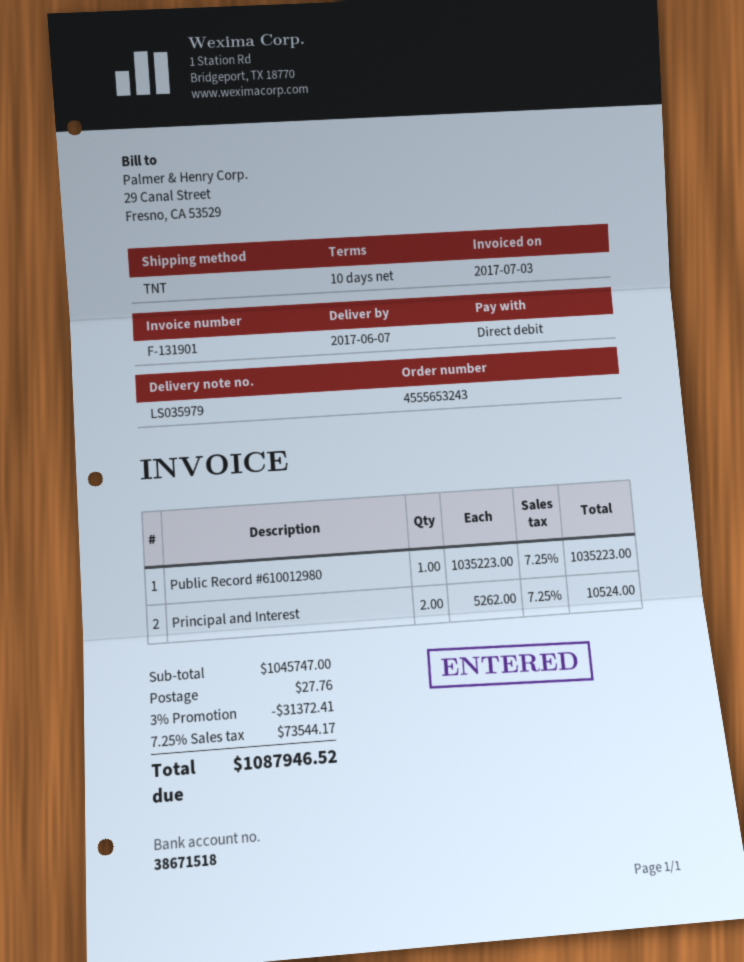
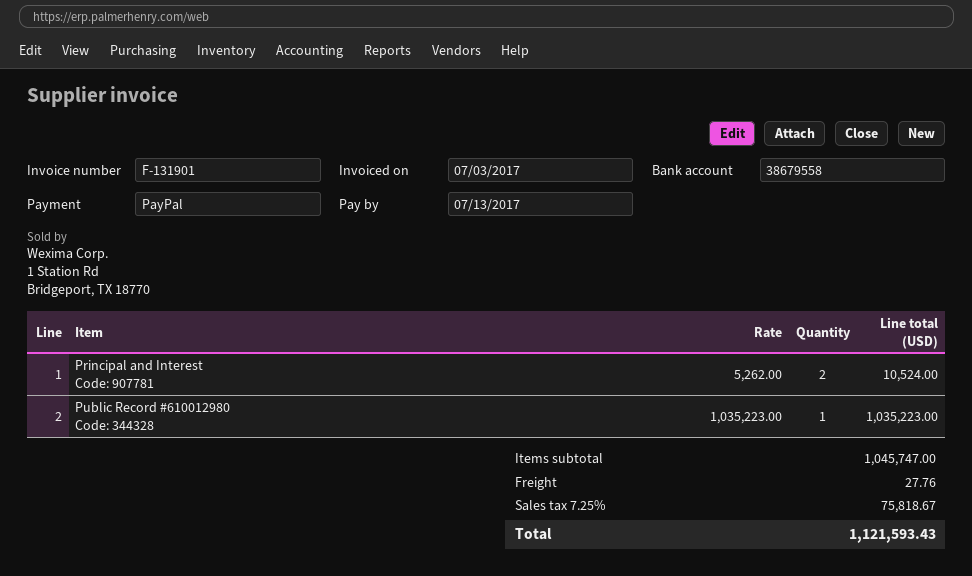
payment method: direct debit -> PayPal
bank account: 38671518 -> 38679558
discount: 3% = 31372.41 -> none
tax: 7.25% = 73544.17 -> 7.25% = 75818.67
total: 1087946.52 -> 1121593.43

